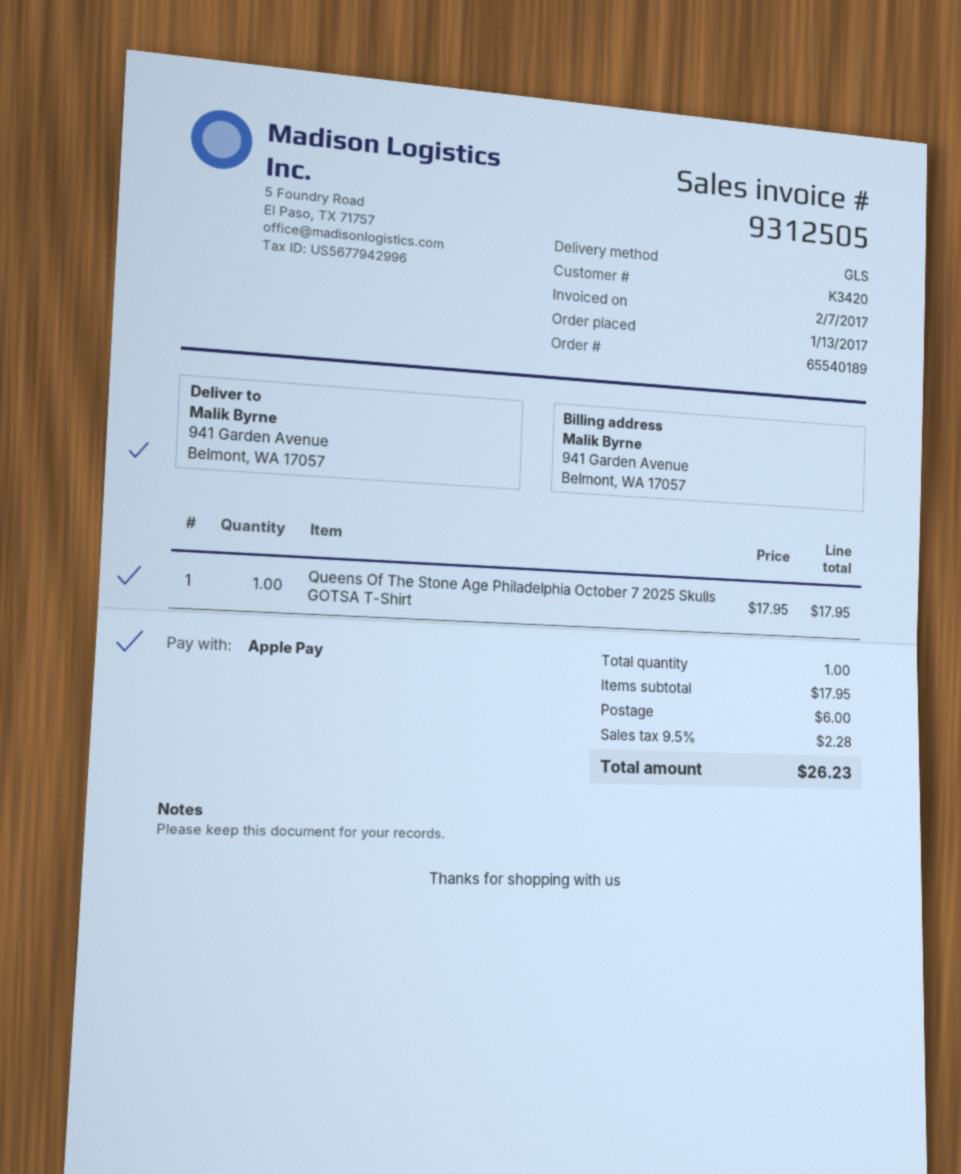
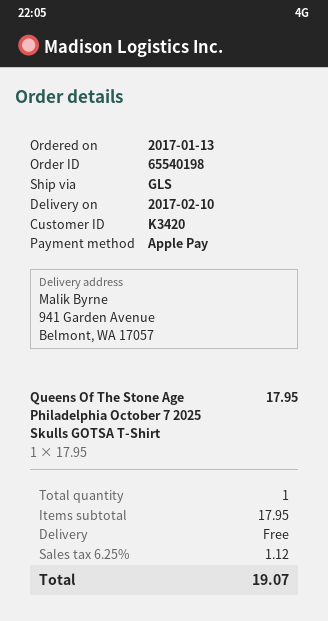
order number: 65540189 -> 65540198
shipping: 6.00 -> 0.00
tax: 9.5% = 2.28 -> 6.25% = 1.12
total: 26.23 -> 19.07

